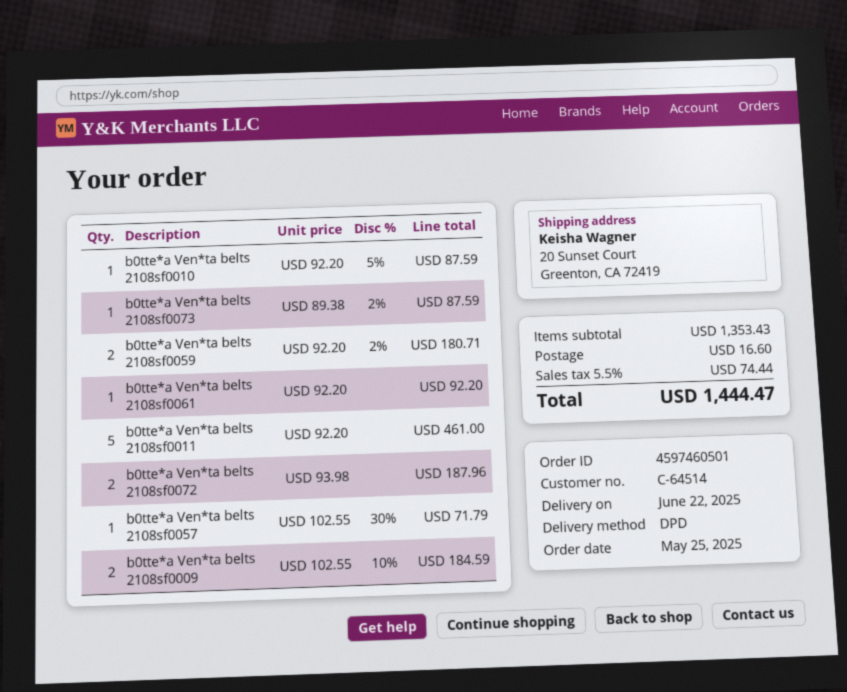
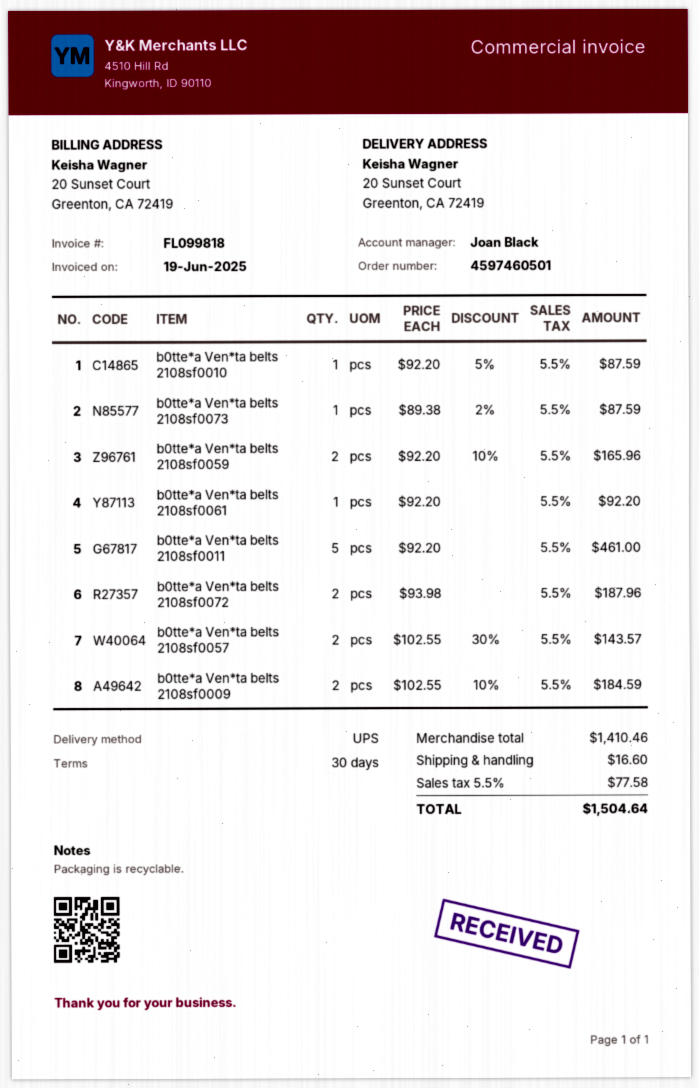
shipping method: DPD -> UPS
b0tte*a Ven*ta belts 2108sf0059: 2 x 92.20 - 2% = 180.71 -> 2 x 92.20 - 10% = 165.96
b0tte*a Ven*ta belts 2108sf0057: 1 x 102.55 - 30% = 71.79 -> 2 x 102.55 - 30% = 143.57
subtotal: 1353.43 -> 1410.46
tax: 5.5% = 74.44 -> 5.5% = 77.58
total: 1444.47 -> 1504.64

